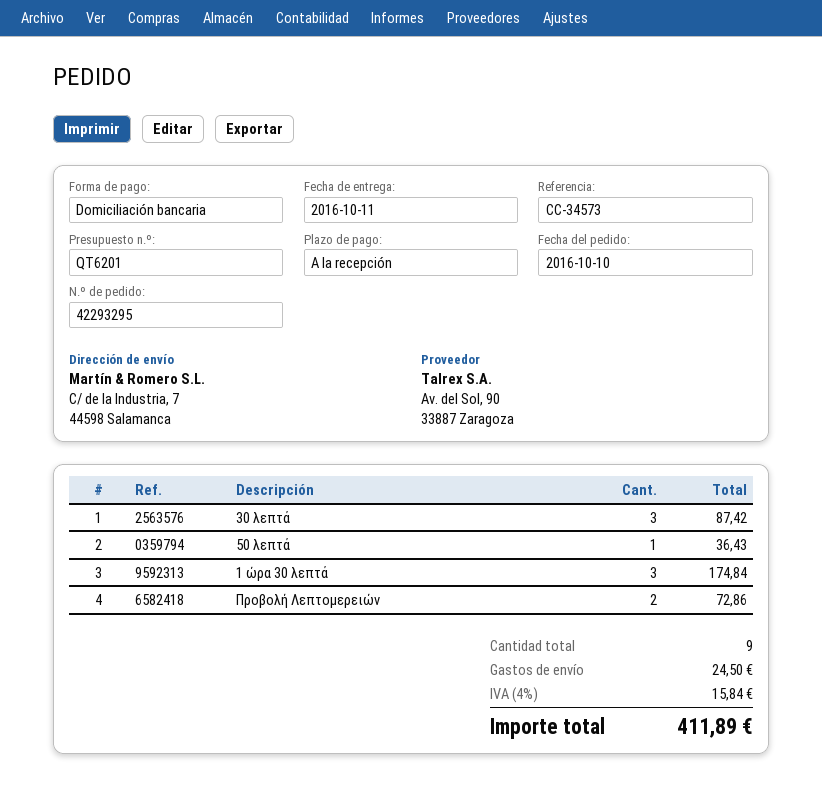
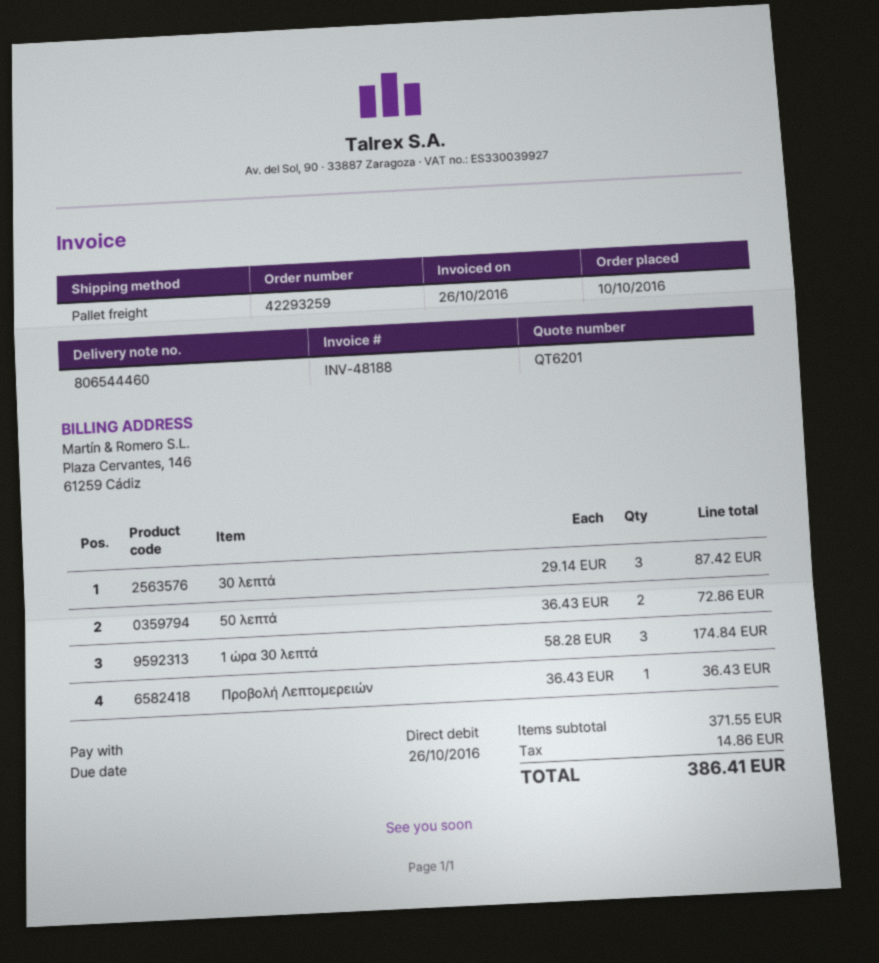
order number: 42293295 -> 42293259
50 λεπτά: 1 for 36.43 -> 2 for 72.86
Προβολή Λεπτομερειών: 2 for 72.86 -> 1 for 36.43
shipping: 24.50 -> none
tax: 15.84 -> 14.86
total: 411.89 -> 386.41

